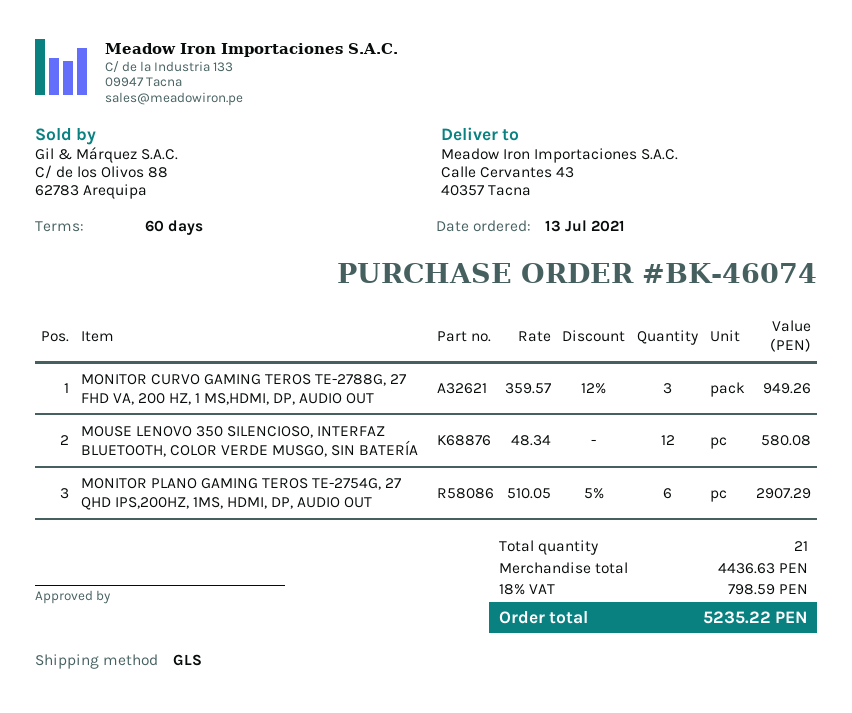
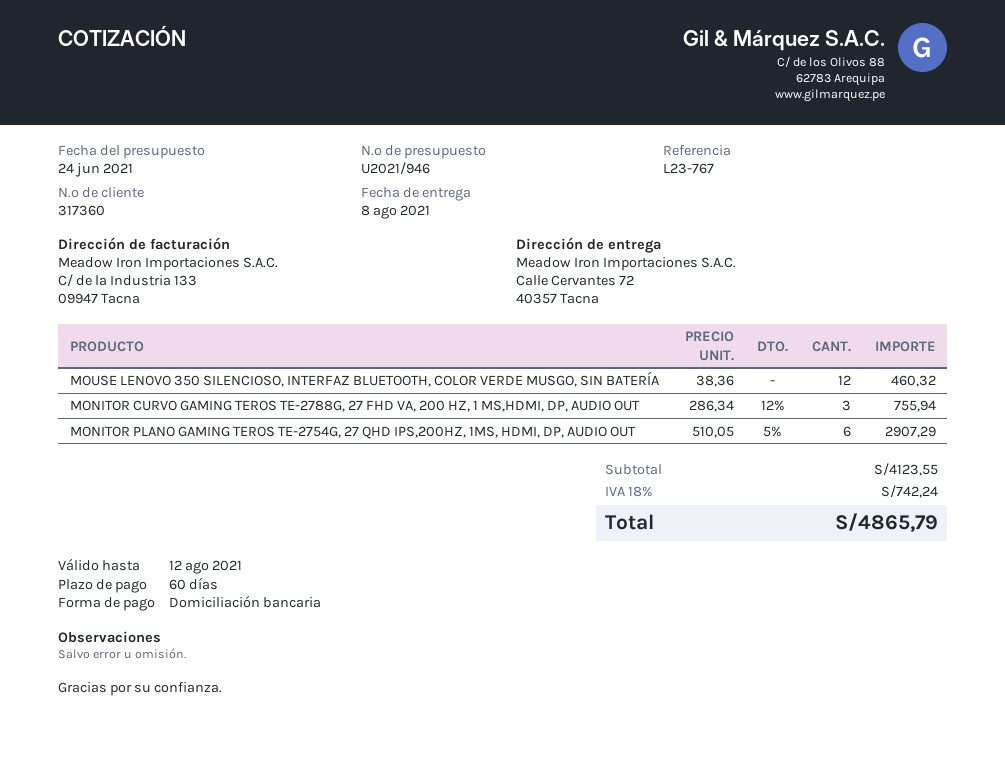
ship to: Calle Cervantes 43, 40357 Tacna -> Calle Cervantes 72, 40357 Tacna
MONITOR CURVO GAMING TEROS TE-2788G, 27 FHD VA, 200 HZ, 1 MS,HDMI, DP, AUDIO OUT: 3 x 359.57 - 12% = 949.26 -> 3 x 286.34 - 12% = 755.94
MOUSE LENOVO 350 SILENCIOSO, INTERFAZ BLUETOOTH, COLOR VERDE MUSGO, SIN BATERÍA: 12 x 48.34 = 580.08 -> 12 x 38.36 = 460.32
subtotal: 4436.63 -> 4123.55
tax: 18% = 798.59 -> 18% = 742.24
total: 5235.22 -> 4865.79

